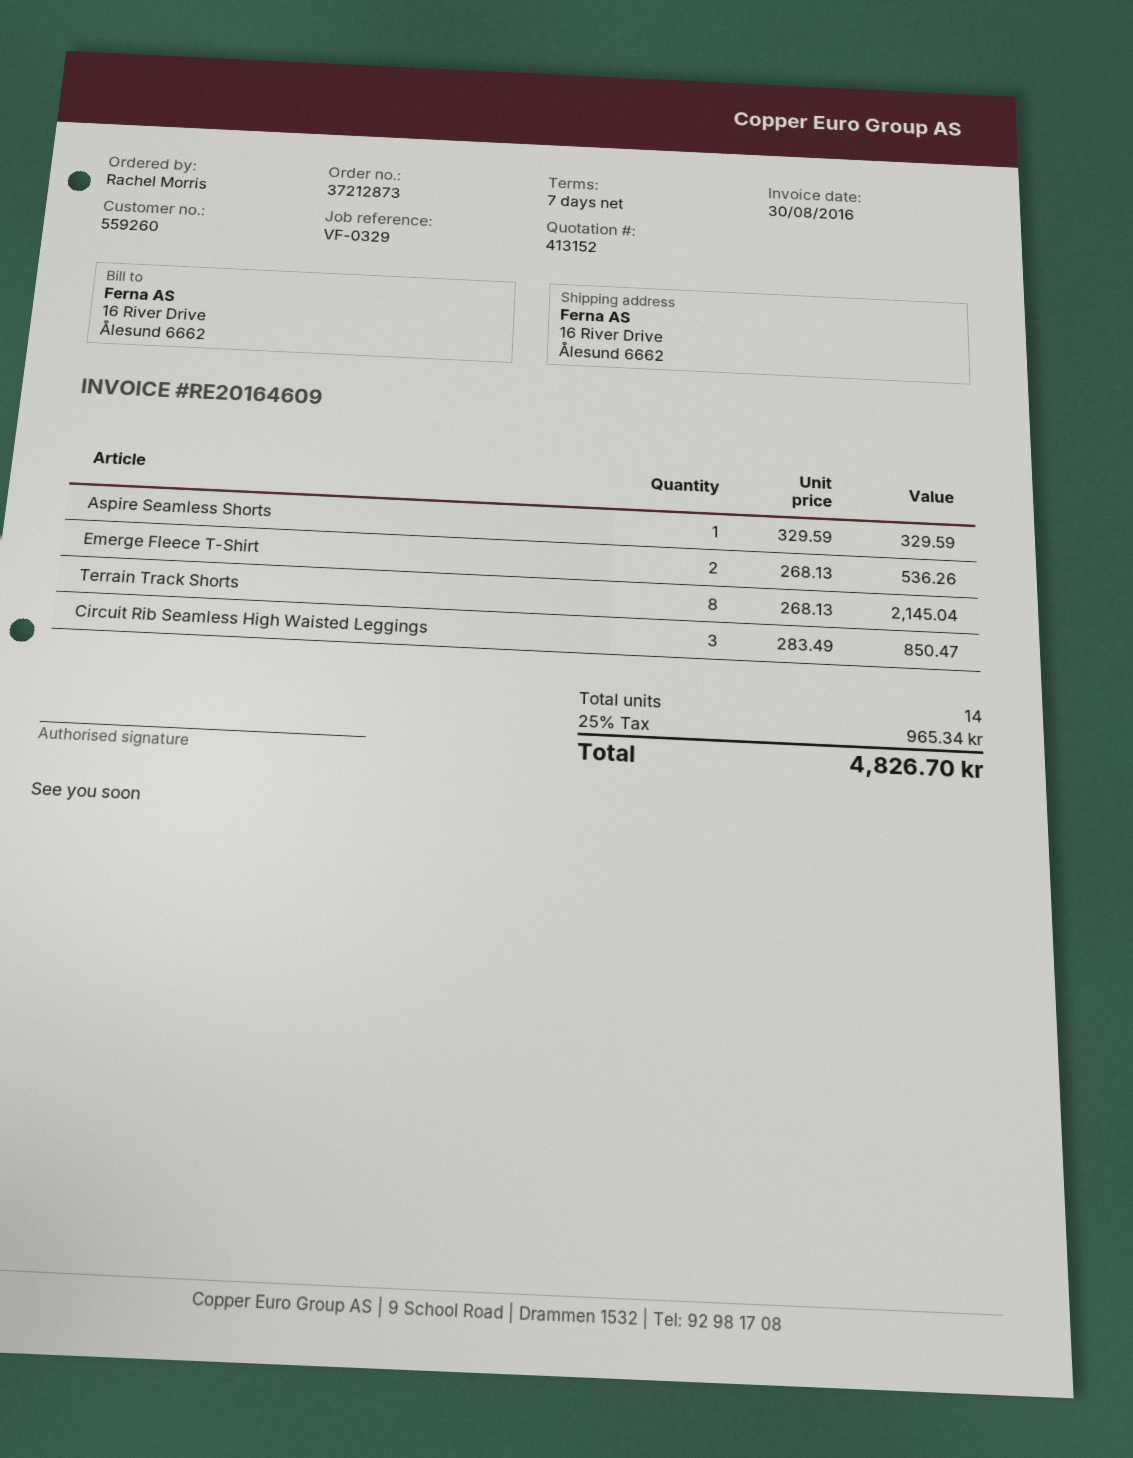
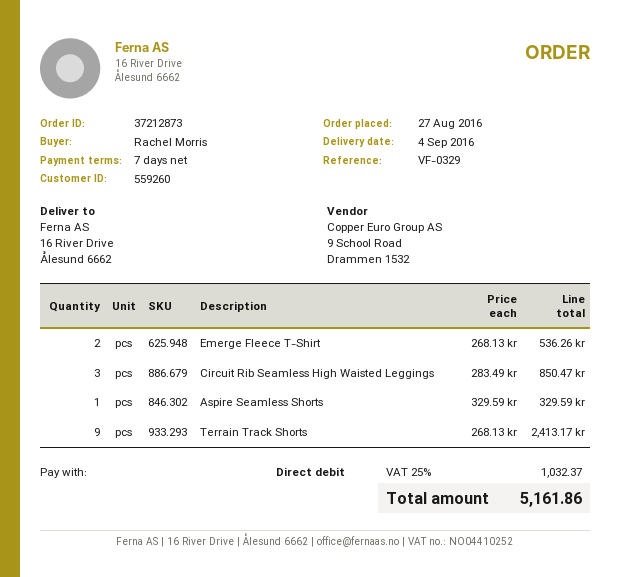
Terrain Track Shorts: 8 x 268.13 = 2145.04 -> 9 x 268.13 = 2413.17
tax: 25% = 965.34 -> 25% = 1032.37
total: 4826.70 -> 5161.86

